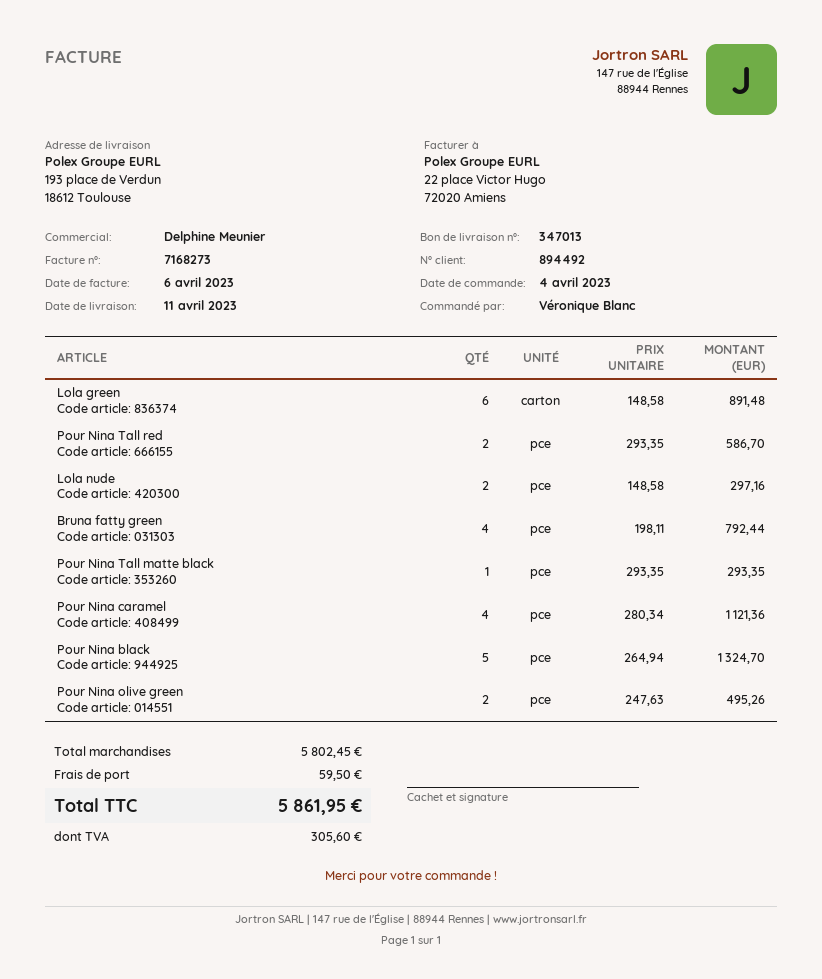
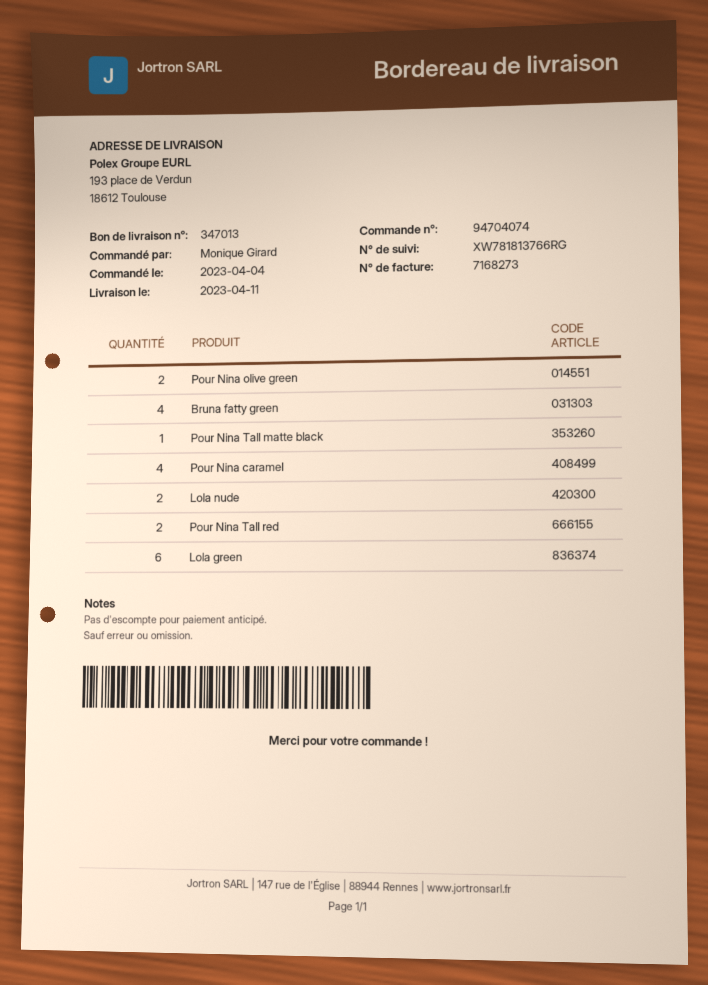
ordered by: Véronique Blanc -> Monique Girard
Pour Nina black: 5 -> none

